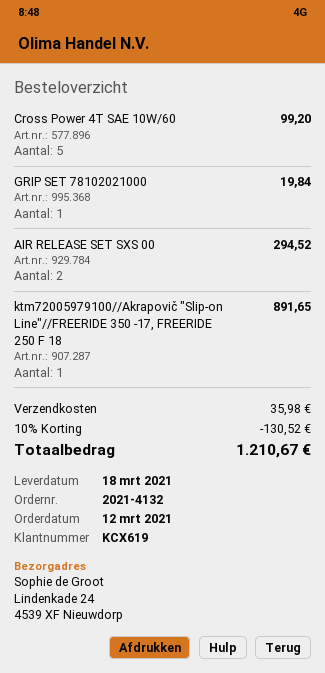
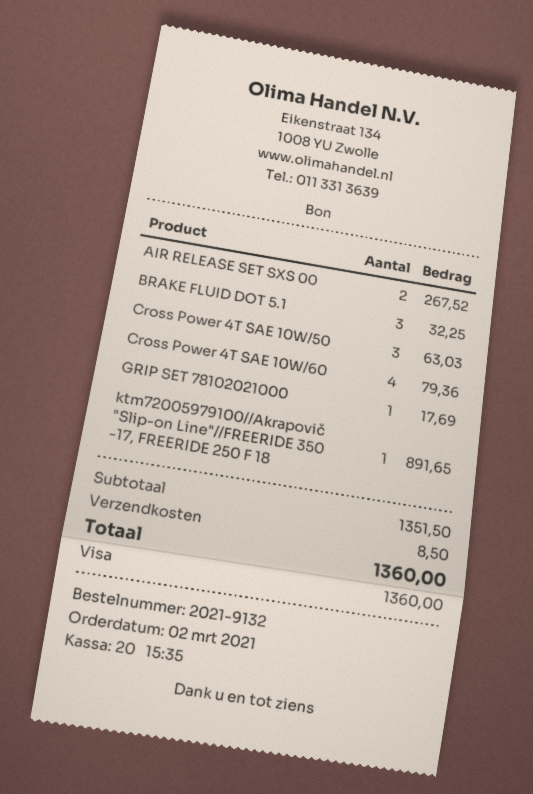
order number: 2021-4132 -> 2021-9132
order date: 2021-03-12 -> 2021-03-02
Cross Power 4T SAE 10W/60: 5 for 99.20 -> 4 for 79.36
GRIP SET 78102021000: 1 for 19.84 -> 1 for 17.69
AIR RELEASE SET SXS 00: 2 for 294.52 -> 2 for 267.52
BRAKE FLUID DOT 5.1: none -> 3 for 32.25
Cross Power 4T SAE 10W/50: none -> 3 for 63.03
discount: 10% = 130.52 -> none
shipping: 35.98 -> 8.50
total: 1210.67 -> 1360.00

